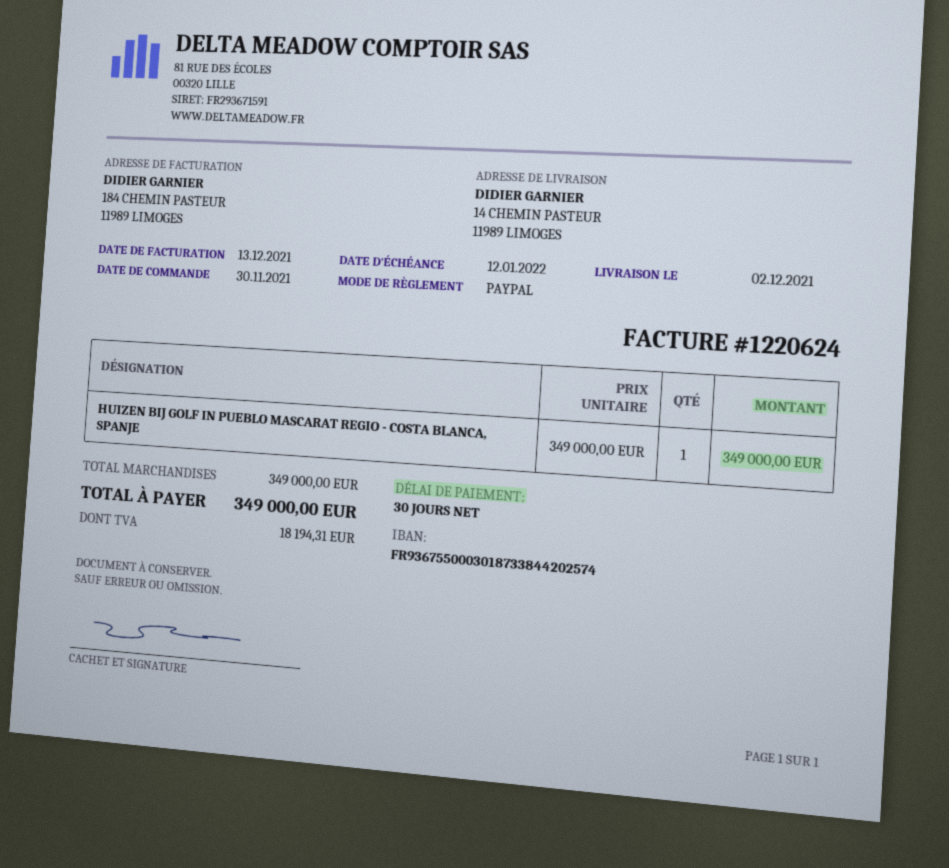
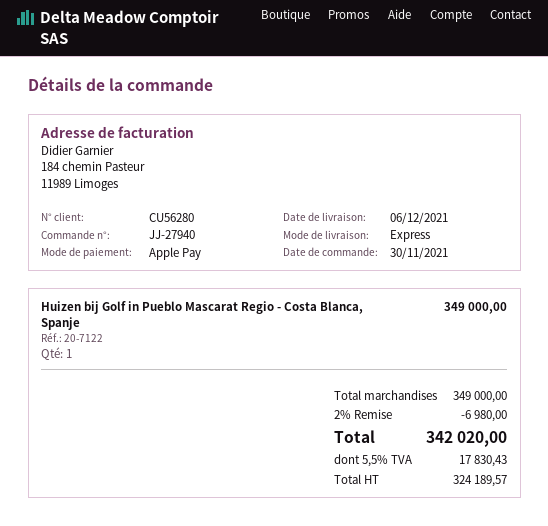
delivery date: 2021-12-02 -> 2021-12-06
payment method: PayPal -> Apple Pay
discount: none -> 2% = 6980.00
tax: 18194.31 -> 17830.43
total: 349000.00 -> 342020.00

